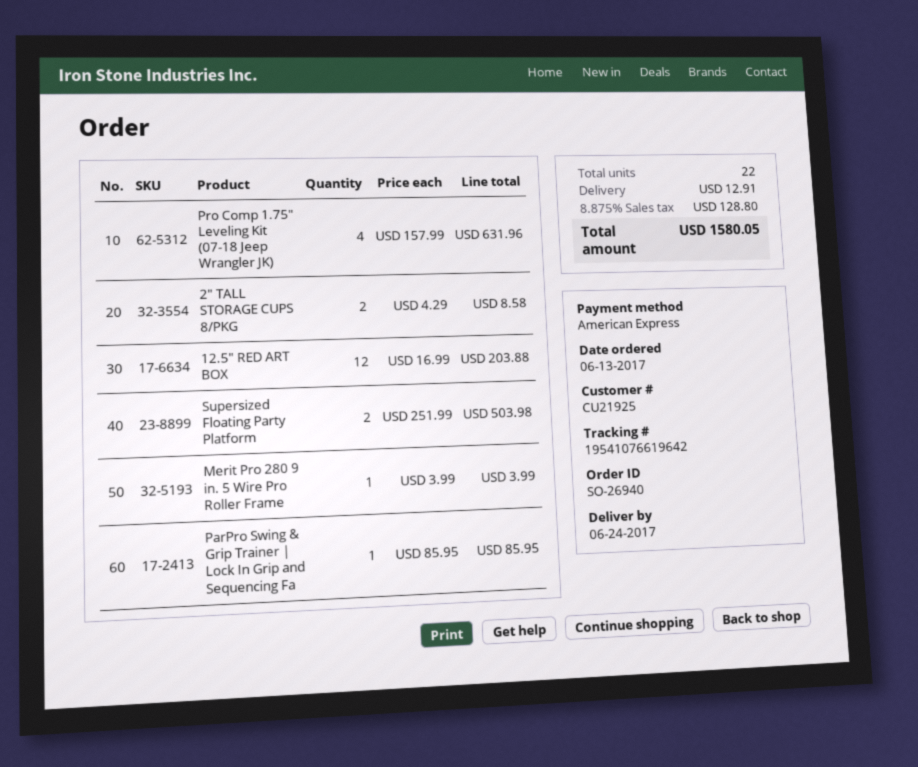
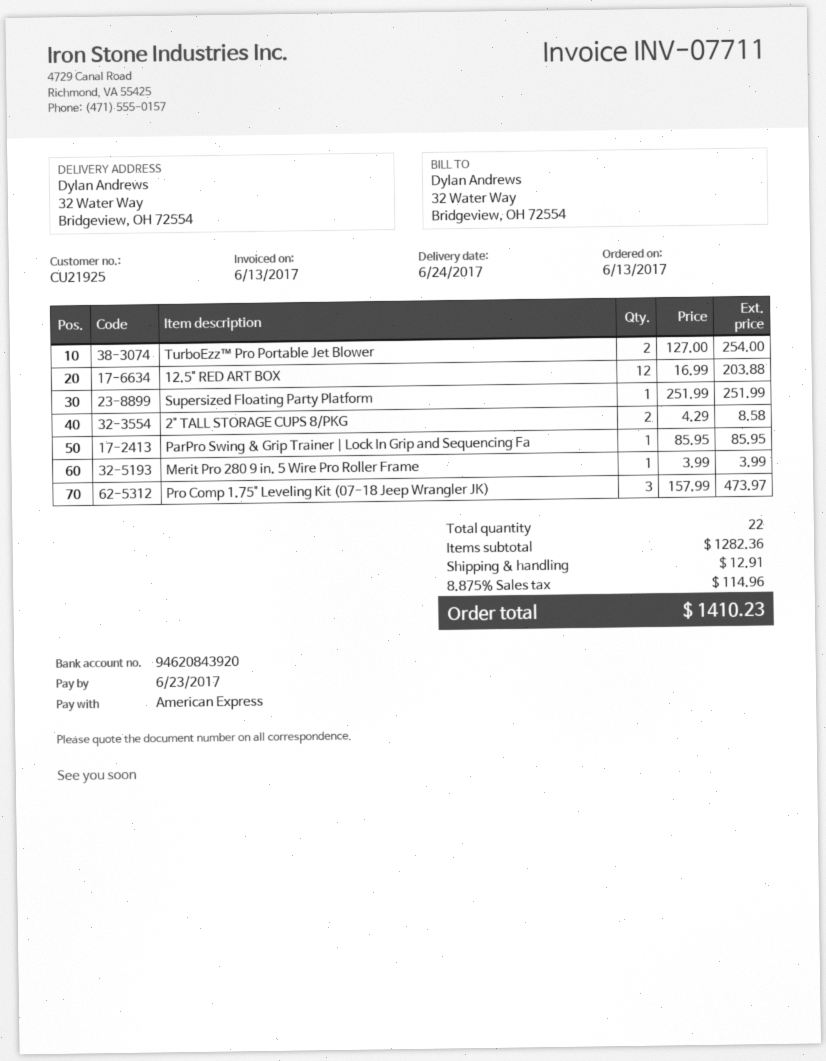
Pro Comp 1.75" Leveling Kit (07-18 Jeep Wrangler JK): 4 x 157.99 = 631.96 -> 3 x 157.99 = 473.97
Supersized Floating Party Platform: 2 x 251.99 = 503.98 -> 1 x 251.99 = 251.99
TurboEzz™ Pro Portable Jet Blower: none -> 2 x 127.00 = 254.00
tax: 8.875% = 128.80 -> 8.875% = 114.96
total: 1580.05 -> 1410.23

